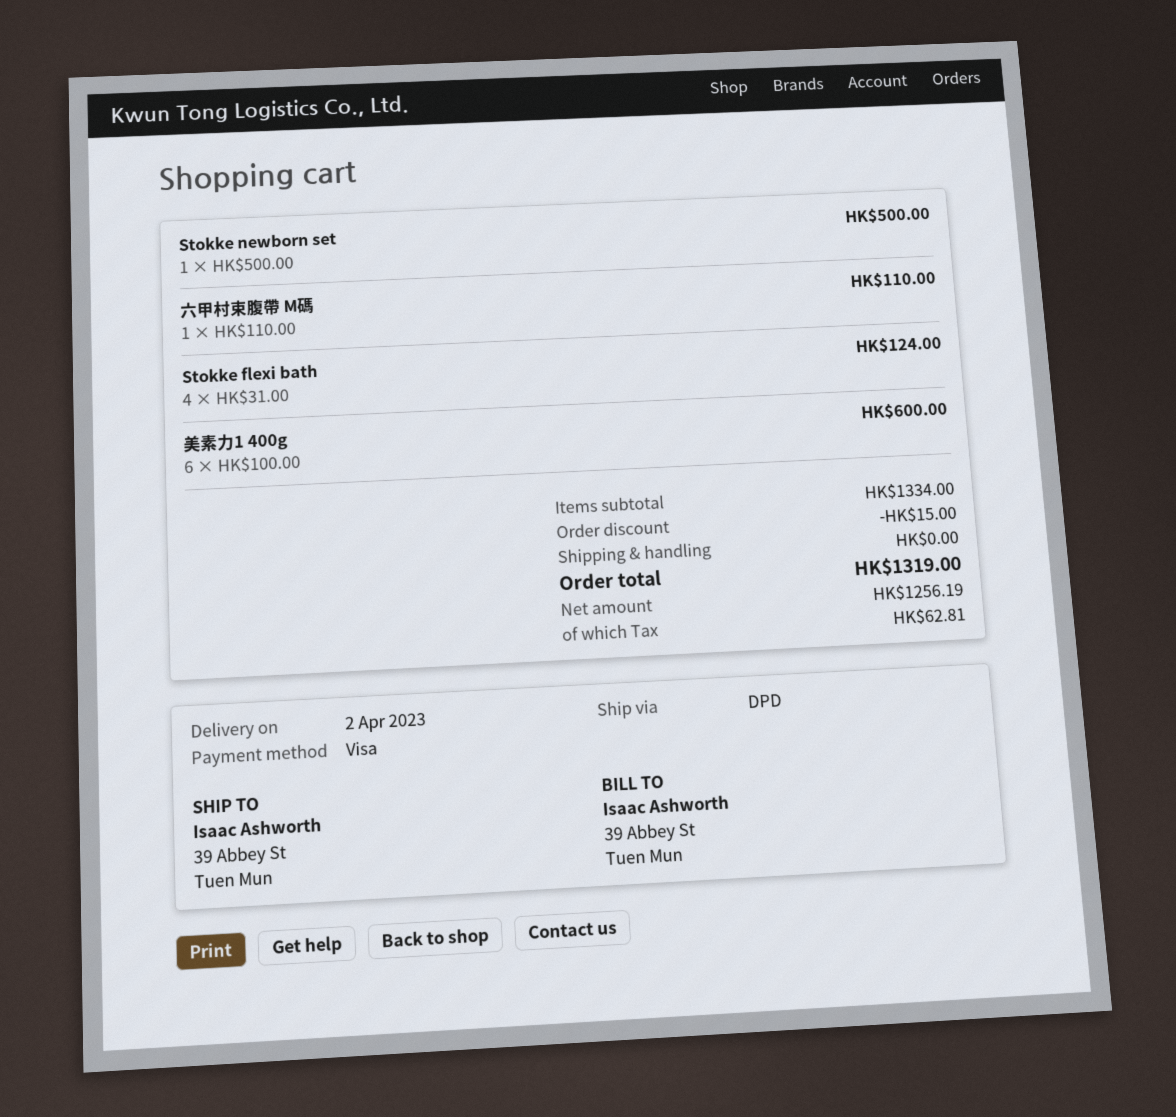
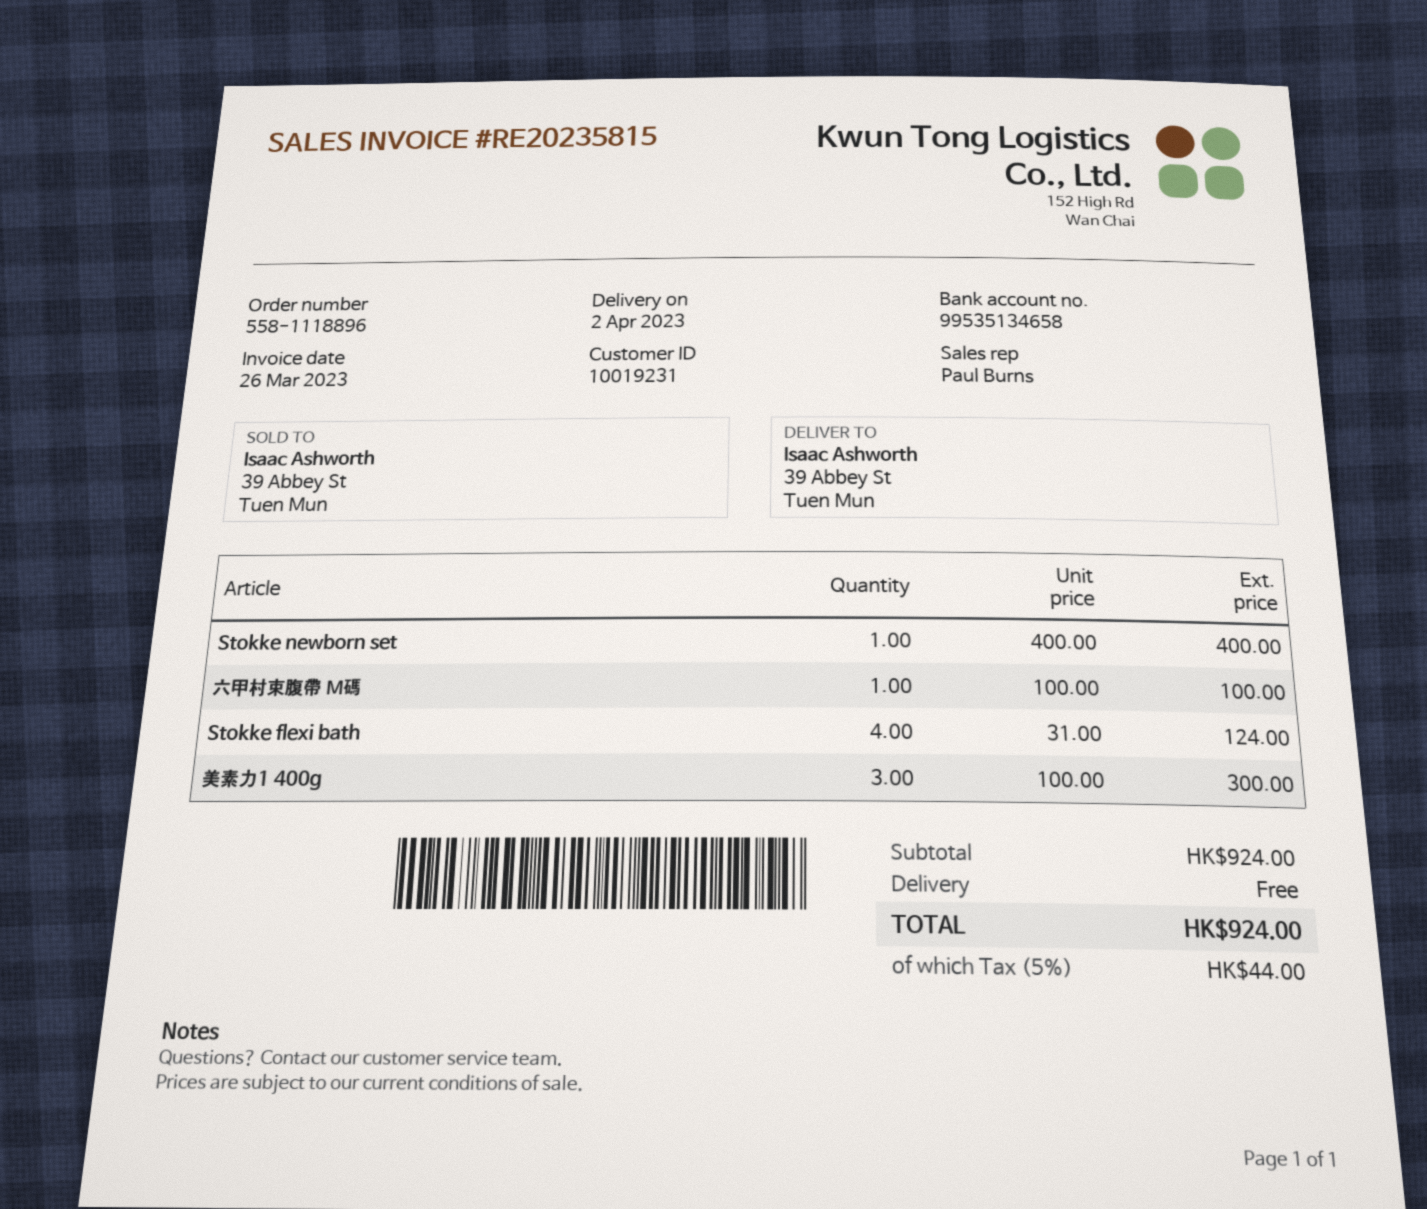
Stokke newborn set: 1 x 500.00 = 500.00 -> 1 x 400.00 = 400.00
六甲村束腹帶 M碼: 1 x 110.00 = 110.00 -> 1 x 100.00 = 100.00
美素力1 400g: 6 x 100.00 = 600.00 -> 3 x 100.00 = 300.00
subtotal: 1334.00 -> 924.00
discount: 15.00 -> none
tax: 62.81 -> 44.00
total: 1319.00 -> 924.00

